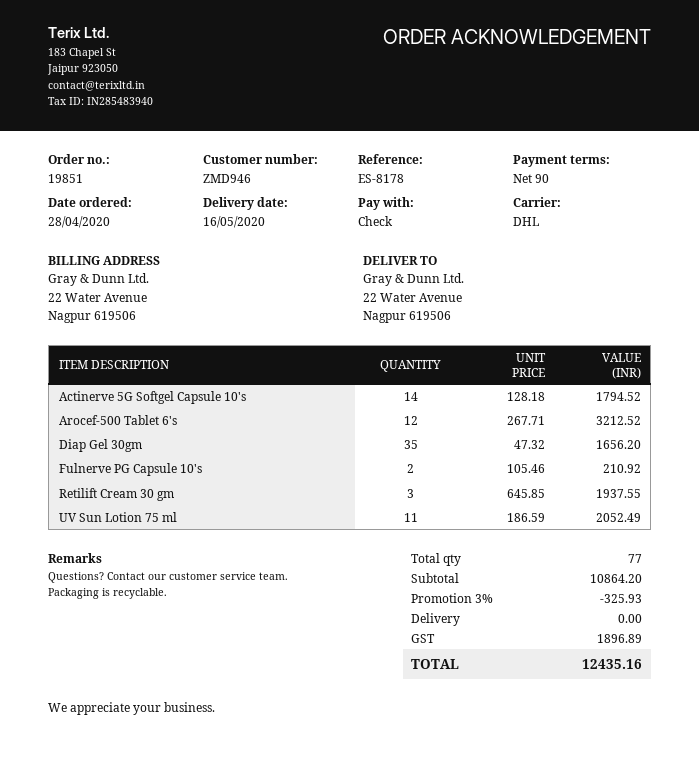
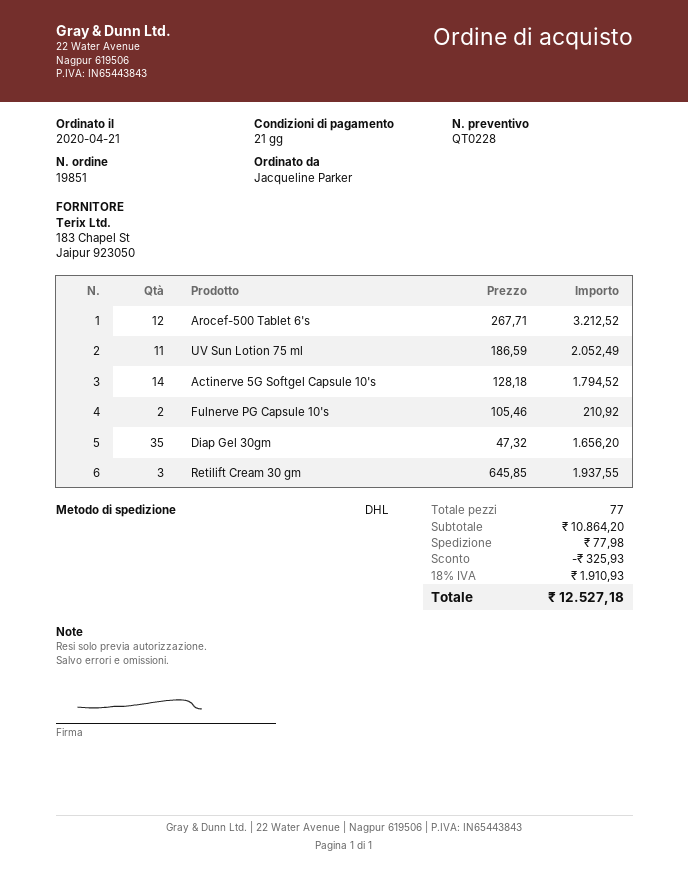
order date: 2020-04-28 -> 2020-04-21
payment terms: 90 days -> 21 days
shipping: 0.00 -> 77.98
tax: 1896.89 -> 1910.93
total: 12435.16 -> 12527.18

